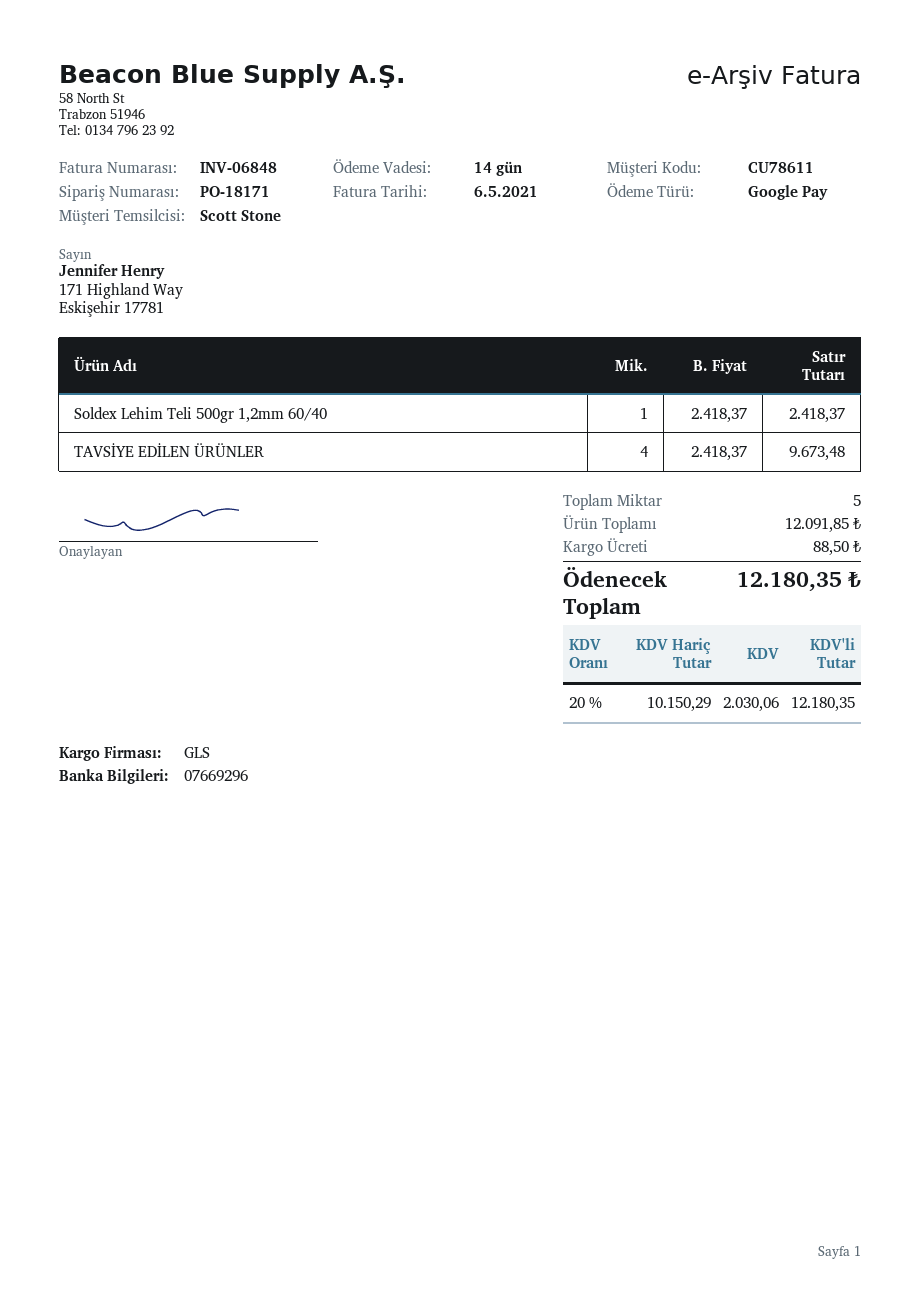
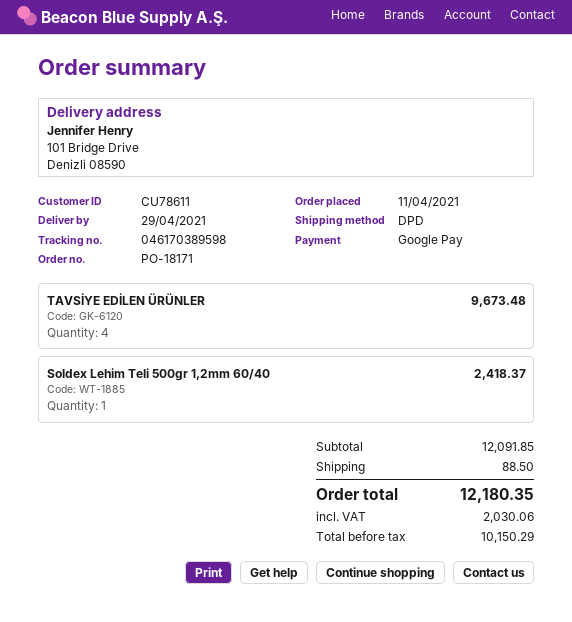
shipping method: GLS -> DPD

